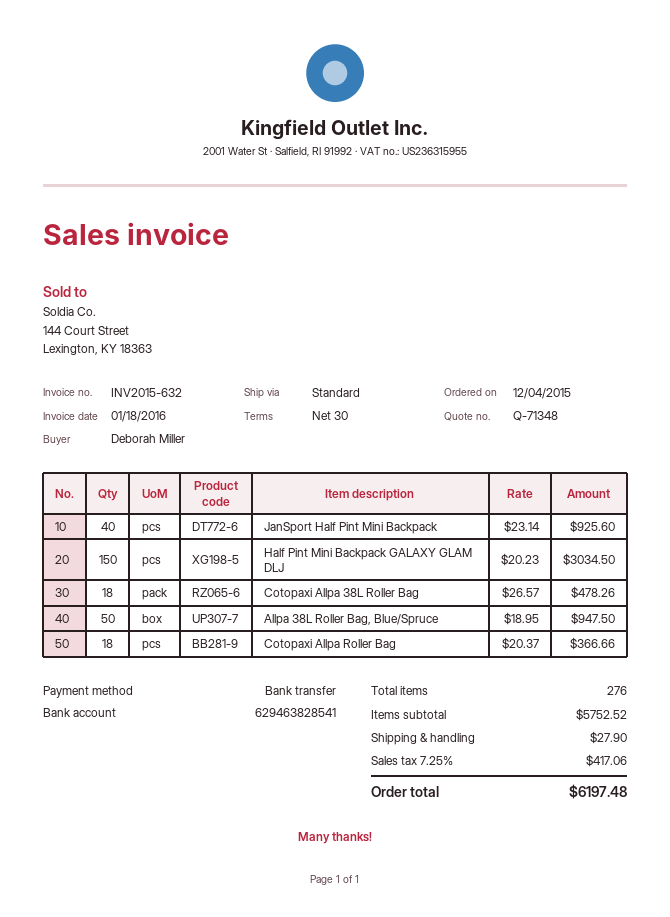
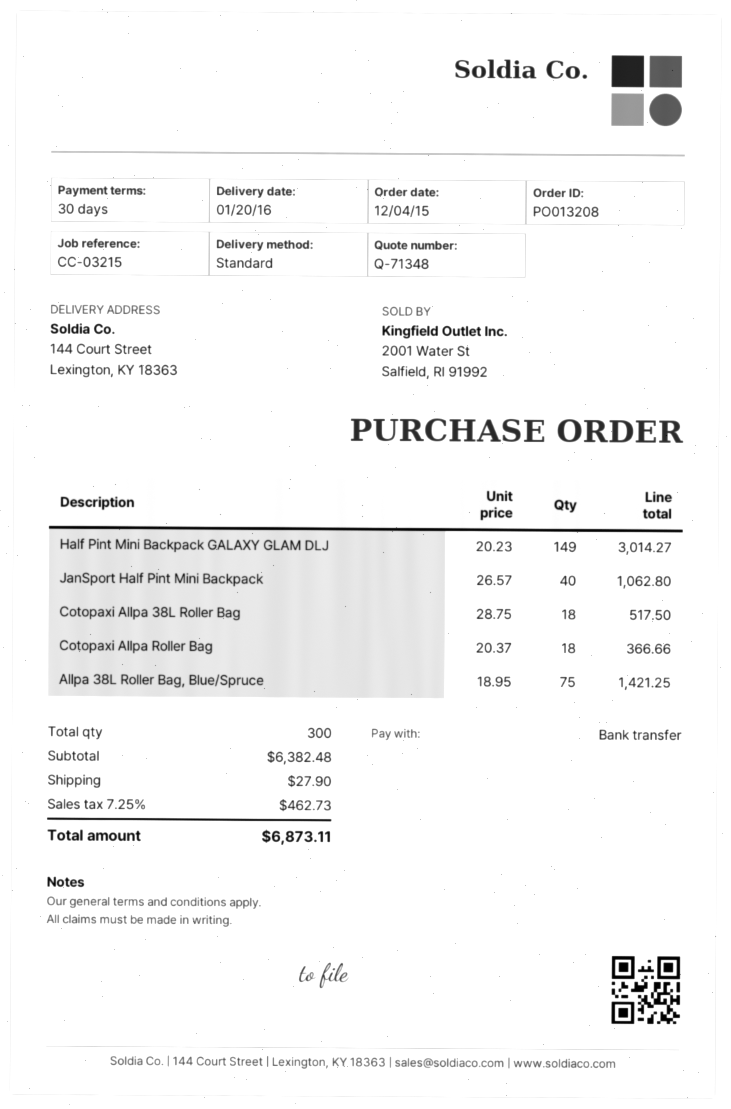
JanSport Half Pint Mini Backpack: 40 x 23.14 = 925.60 -> 40 x 26.57 = 1062.80
Half Pint Mini Backpack GALAXY GLAM DLJ: 150 x 20.23 = 3034.50 -> 149 x 20.23 = 3014.27
Cotopaxi Allpa 38L Roller Bag: 18 x 26.57 = 478.26 -> 18 x 28.75 = 517.50
Allpa 38L Roller Bag, Blue/Spruce: 50 x 18.95 = 947.50 -> 75 x 18.95 = 1421.25
total quantity: 276 -> 300
subtotal: 5752.52 -> 6382.48
tax: 7.25% = 417.06 -> 7.25% = 462.73
total: 6197.48 -> 6873.11

